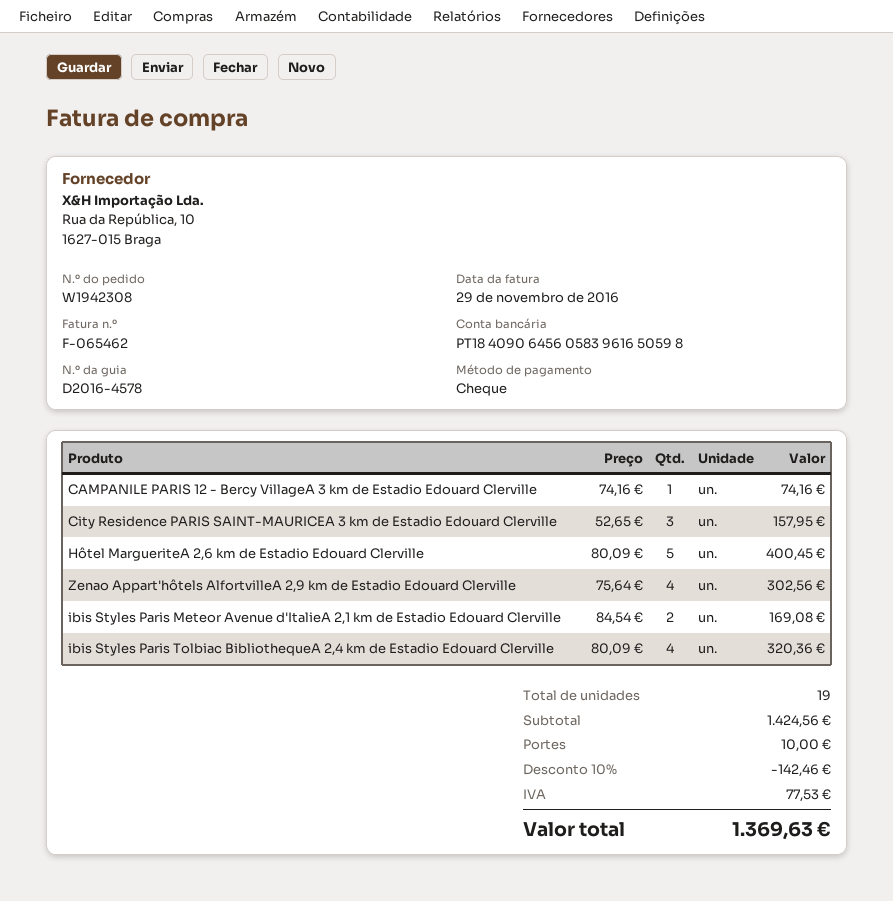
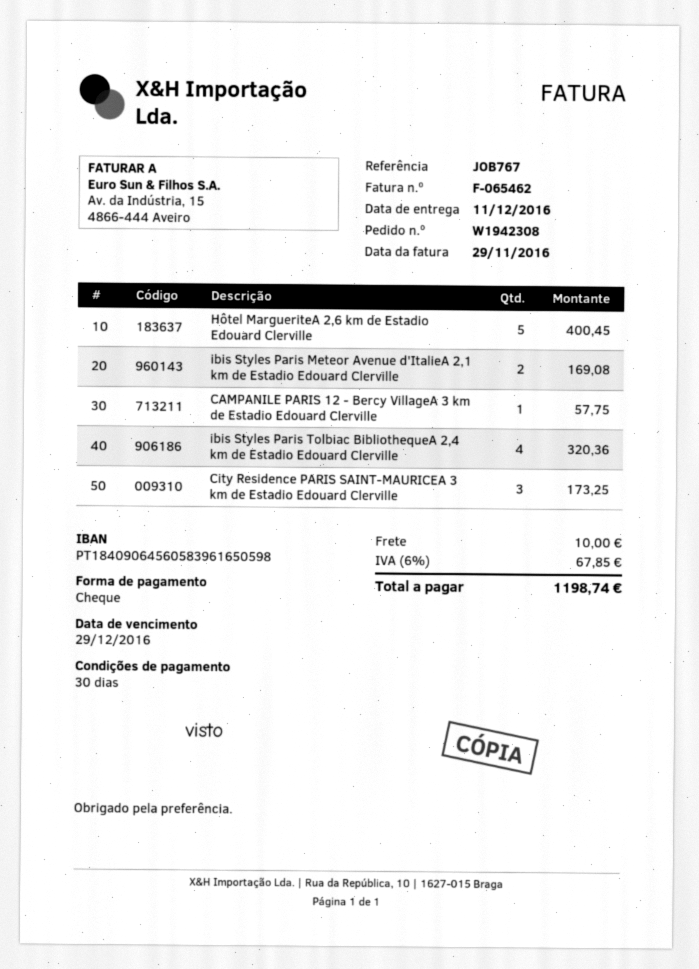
CAMPANILE PARIS 12 - Bercy VillageA 3 km de Estadio Edouard Clerville: 1 for 74.16 -> 1 for 57.75
City Residence PARIS SAINT-MAURICEA 3 km de Estadio Edouard Clerville: 3 for 157.95 -> 3 for 173.25
Zenao Appart'hôtels AlfortvilleA 2,9 km de Estadio Edouard Clerville: 4 for 302.56 -> none
discount: 10% = 142.46 -> none
tax: 77.53 -> 67.85
total: 1369.63 -> 1198.74

